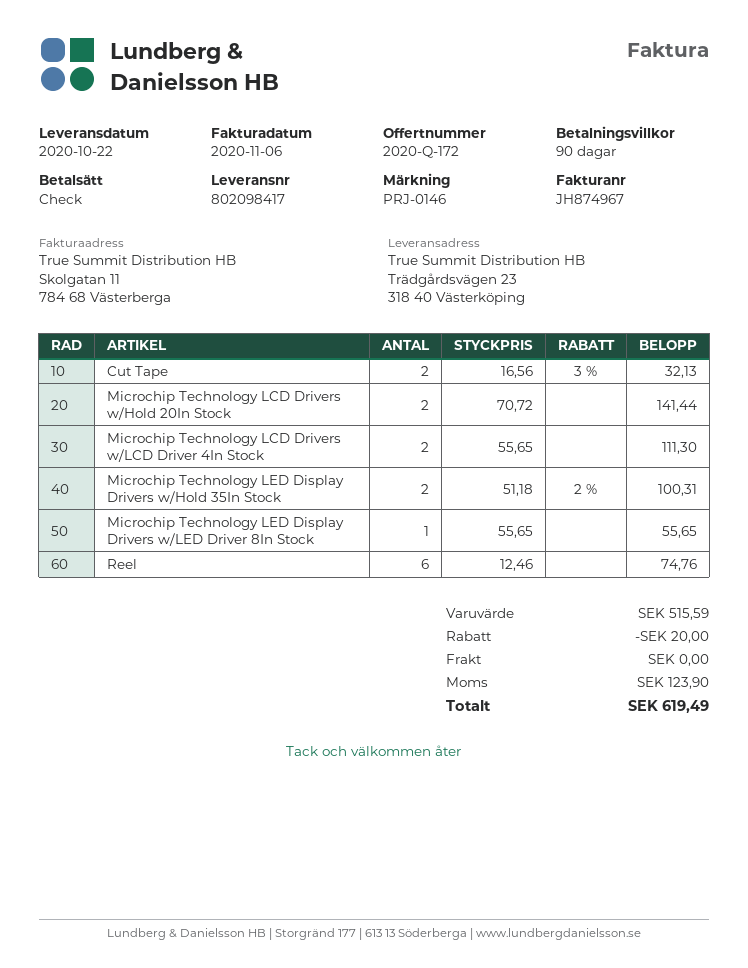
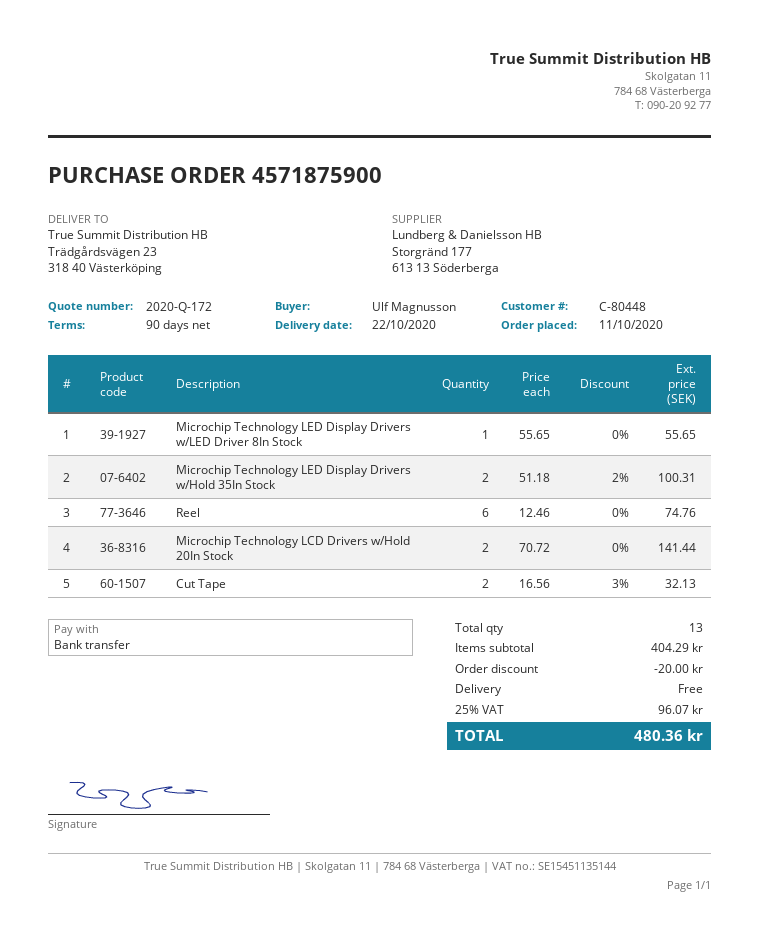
payment method: cheque -> bank transfer
Microchip Technology LCD Drivers w/LCD Driver 4In Stock: 2 x 55.65 = 111.30 -> none
subtotal: 515.59 -> 404.29
tax: 123.90 -> 96.07
total: 619.49 -> 480.36

